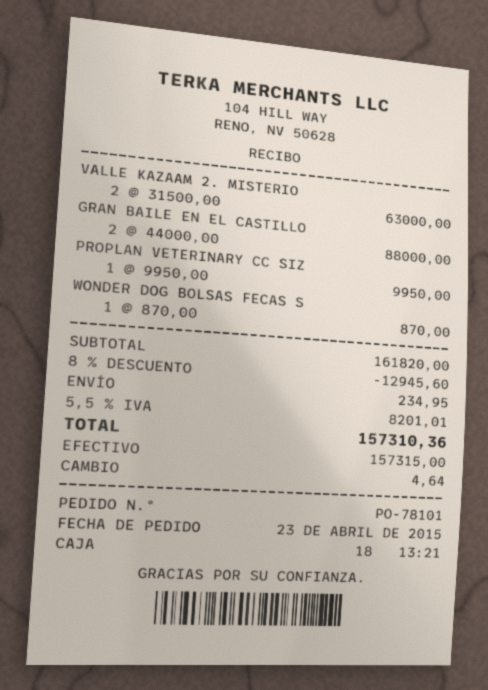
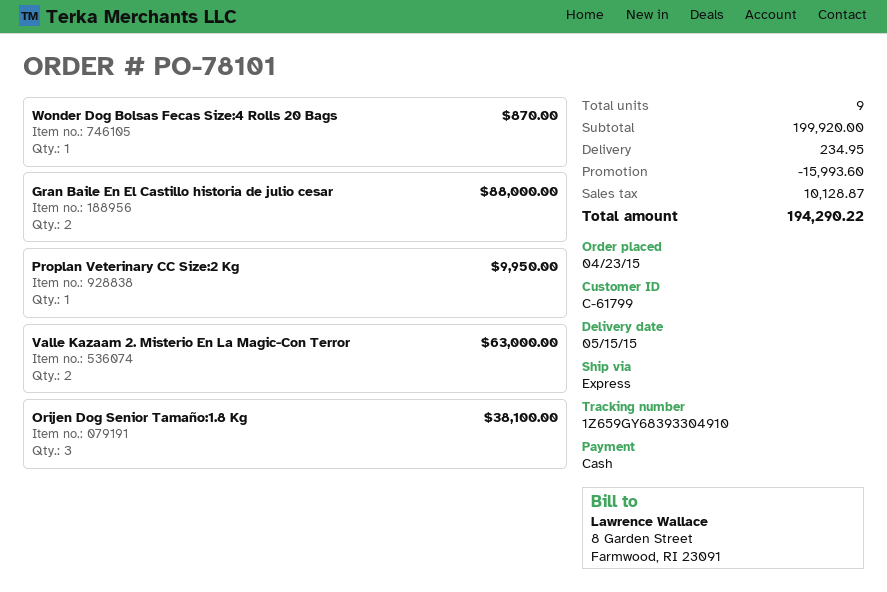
Orijen Dog Senior Tamaño:1.8 Kg: none -> 3 for 38100.00
subtotal: 161820.00 -> 199920.00
discount: 12945.60 -> 15993.60
tax: 8201.01 -> 10128.87
total: 157310.36 -> 194290.22

